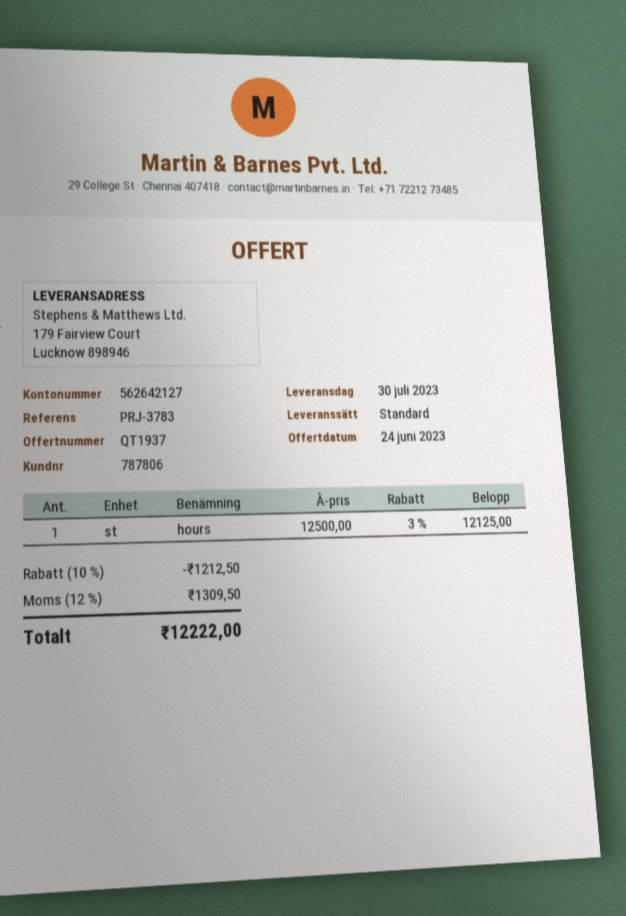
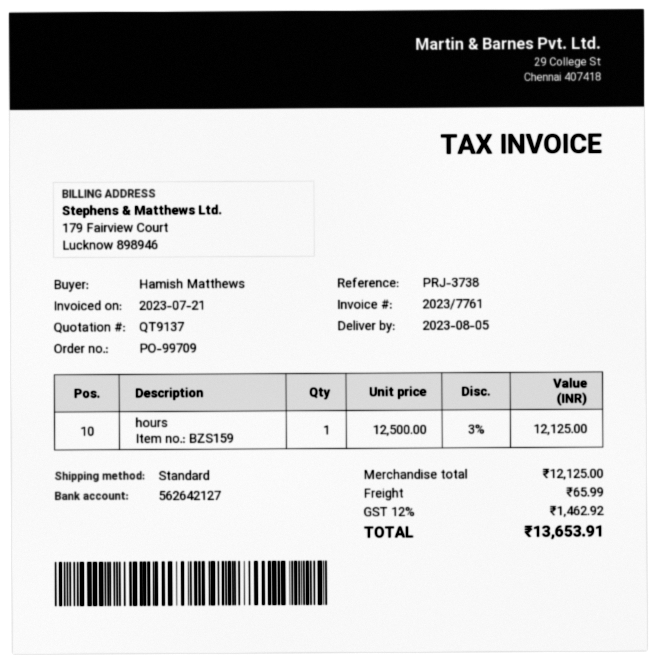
quote number: QT1937 -> QT9137
delivery date: 2023-07-30 -> 2023-08-05
reference: PRJ-3783 -> PRJ-3738
discount: 10% = 1212.50 -> none
shipping: none -> 65.99
tax: 12% = 1309.50 -> 12% = 1462.92
total: 12222.00 -> 13653.91

